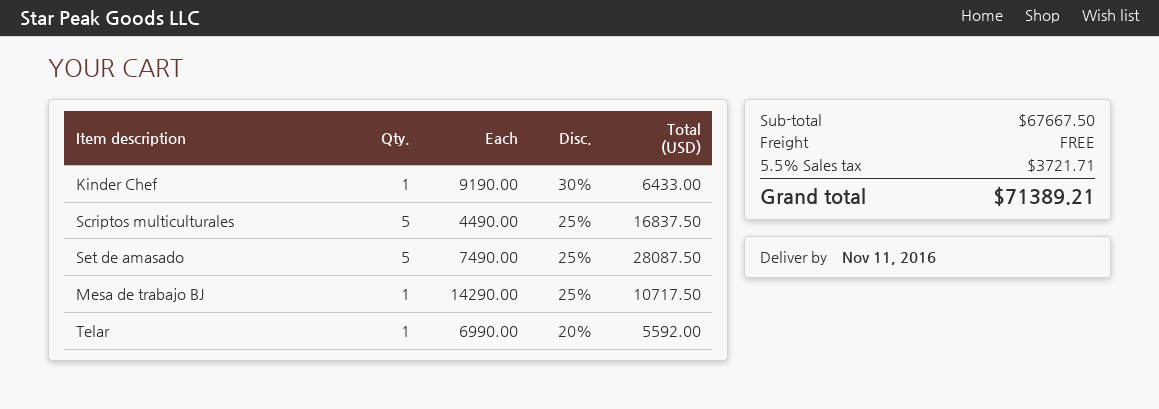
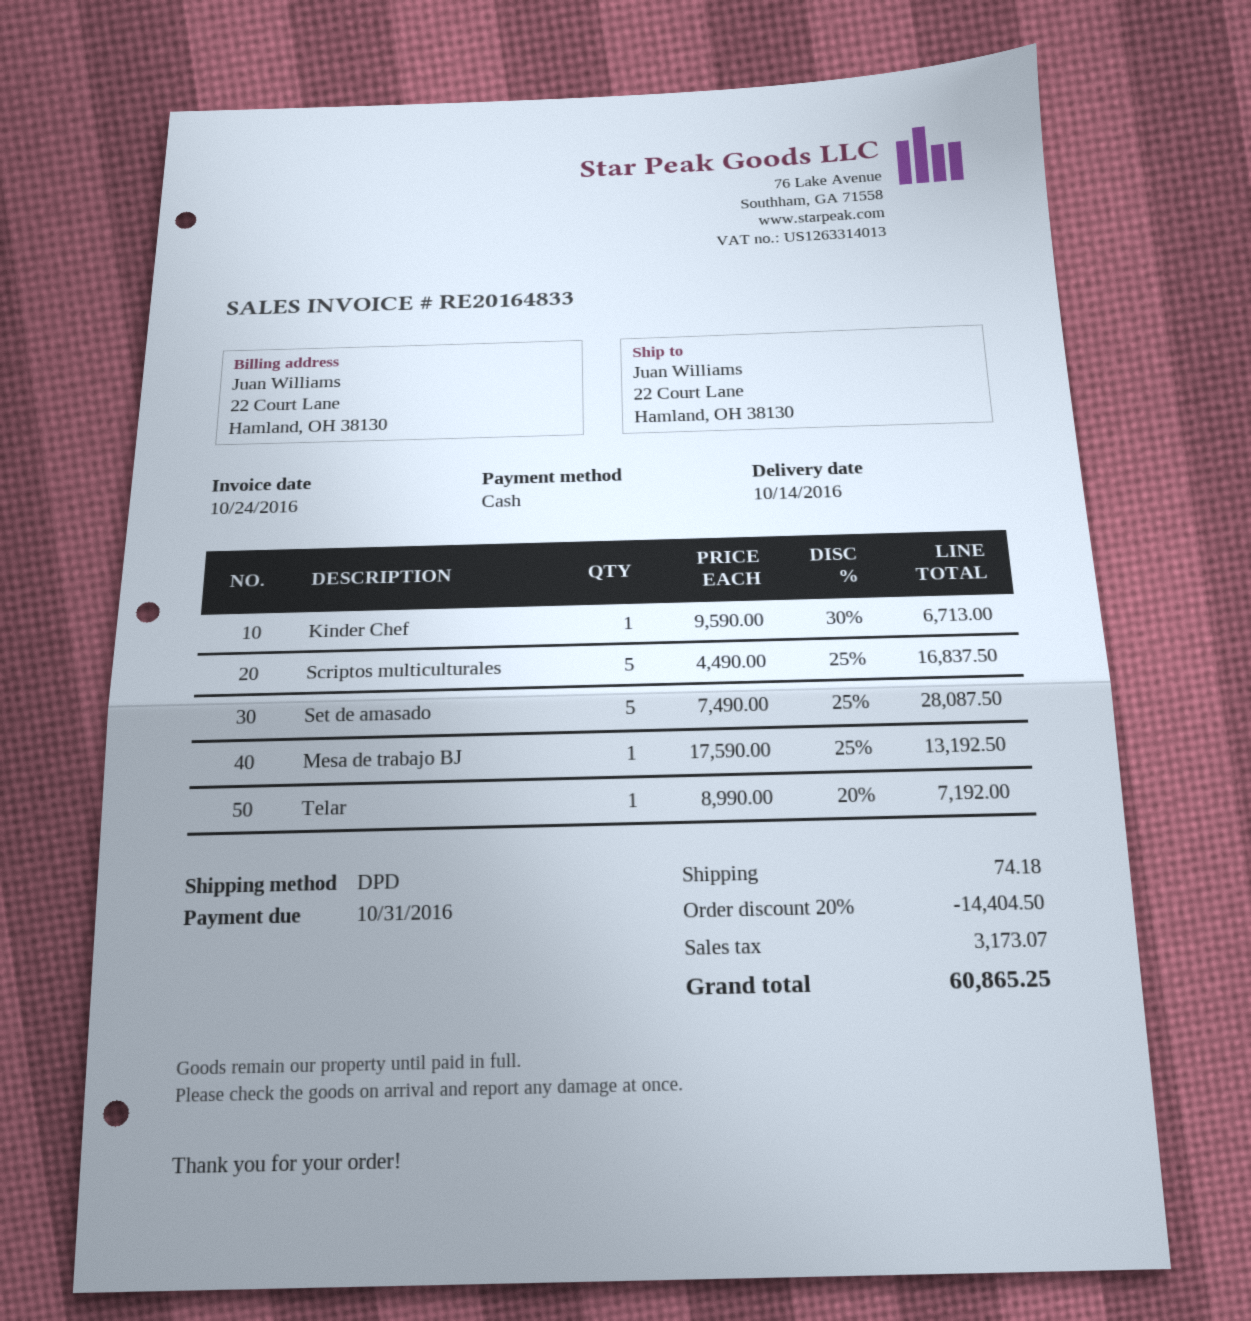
delivery date: 2016-11-11 -> 2016-10-14
Kinder Chef: 1 x 9190.00 - 30% = 6433.00 -> 1 x 9590.00 - 30% = 6713.00
Mesa de trabajo BJ: 1 x 14290.00 - 25% = 10717.50 -> 1 x 17590.00 - 25% = 13192.50
Telar: 1 x 6990.00 - 20% = 5592.00 -> 1 x 8990.00 - 20% = 7192.00
discount: none -> 20% = 14404.50
shipping: 0.00 -> 74.18
tax: 3721.71 -> 3173.07
total: 71389.21 -> 60865.25

